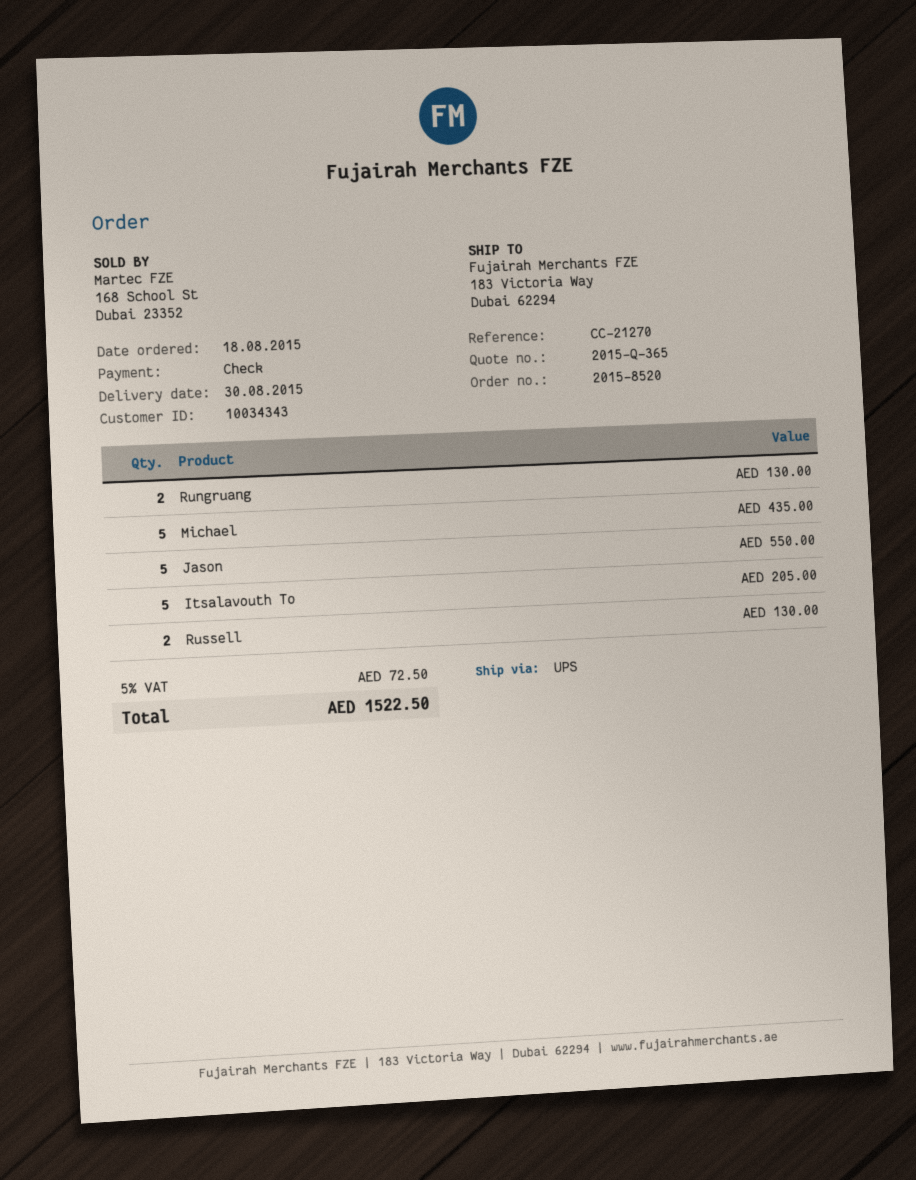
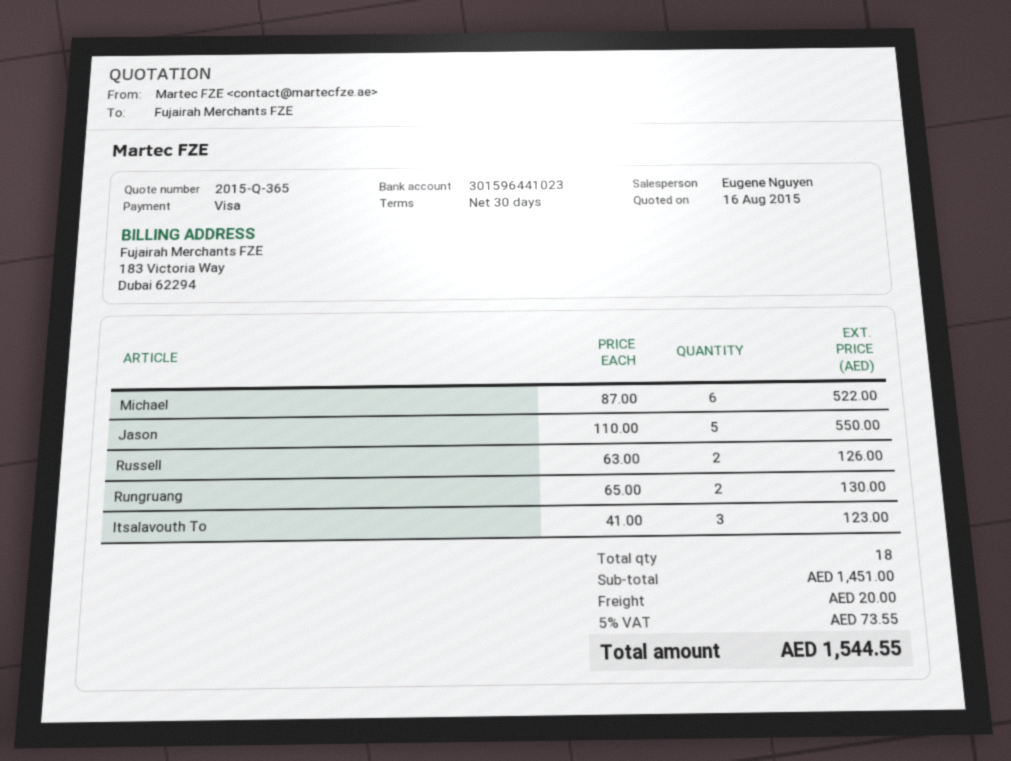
payment method: cheque -> Visa
Michael: 5 for 435.00 -> 6 for 522.00
Itsalavouth To: 5 for 205.00 -> 3 for 123.00
Russell: 2 for 130.00 -> 2 for 126.00
shipping: none -> 20.00
tax: 5% = 72.50 -> 5% = 73.55
total: 1522.50 -> 1544.55

